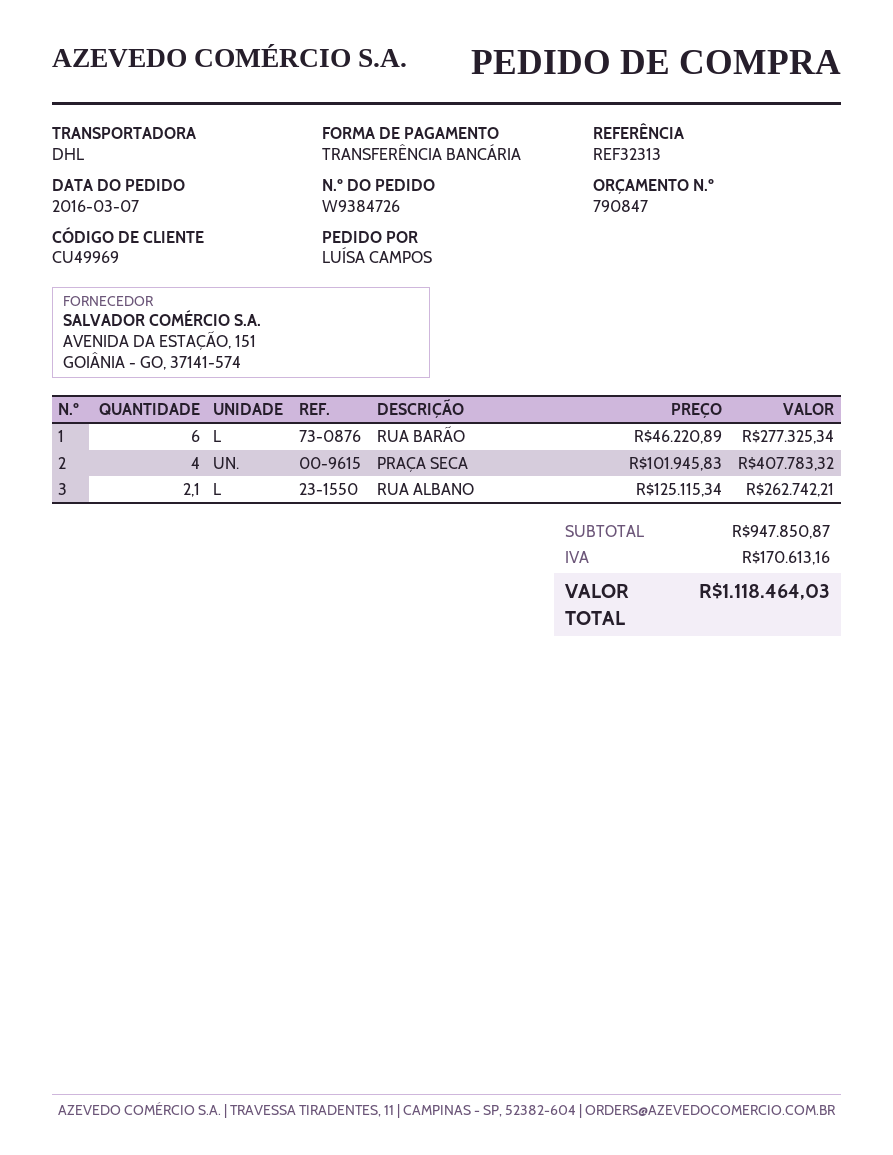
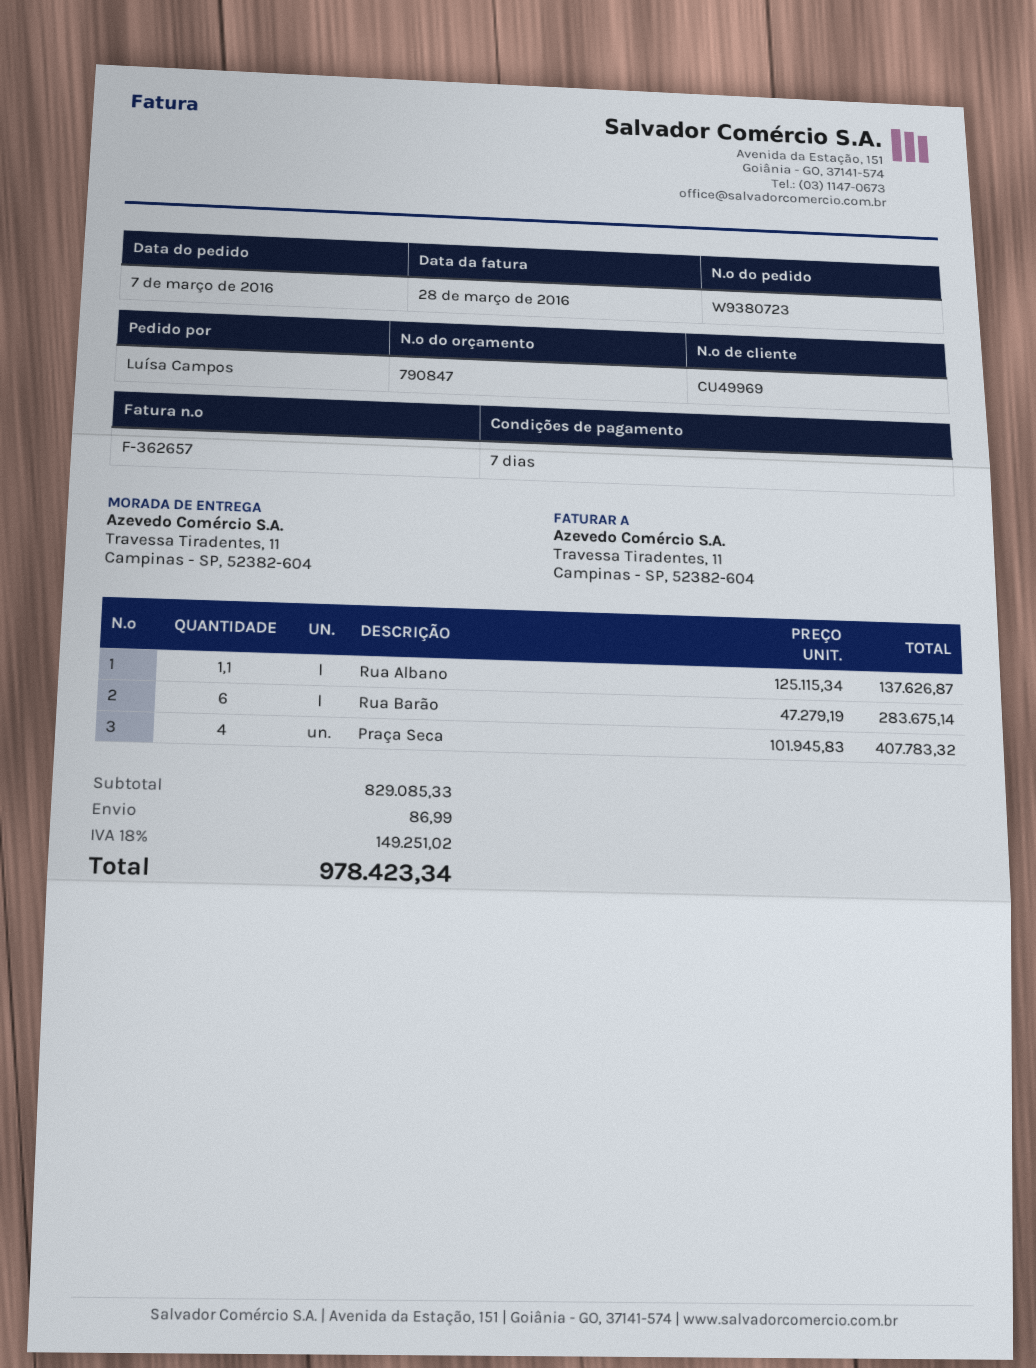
order number: W9384726 -> W9380723
RUA BARÃO: 6 x 46220.89 = 277325.34 -> 6 x 47279.19 = 283675.14
RUA ALBANO: 2.1 x 125115.34 = 262742.21 -> 1.1 x 125115.34 = 137626.87
subtotal: 947850.87 -> 829085.33
shipping: none -> 86.99
tax: 170613.16 -> 149251.02
total: 1118464.03 -> 978423.34

